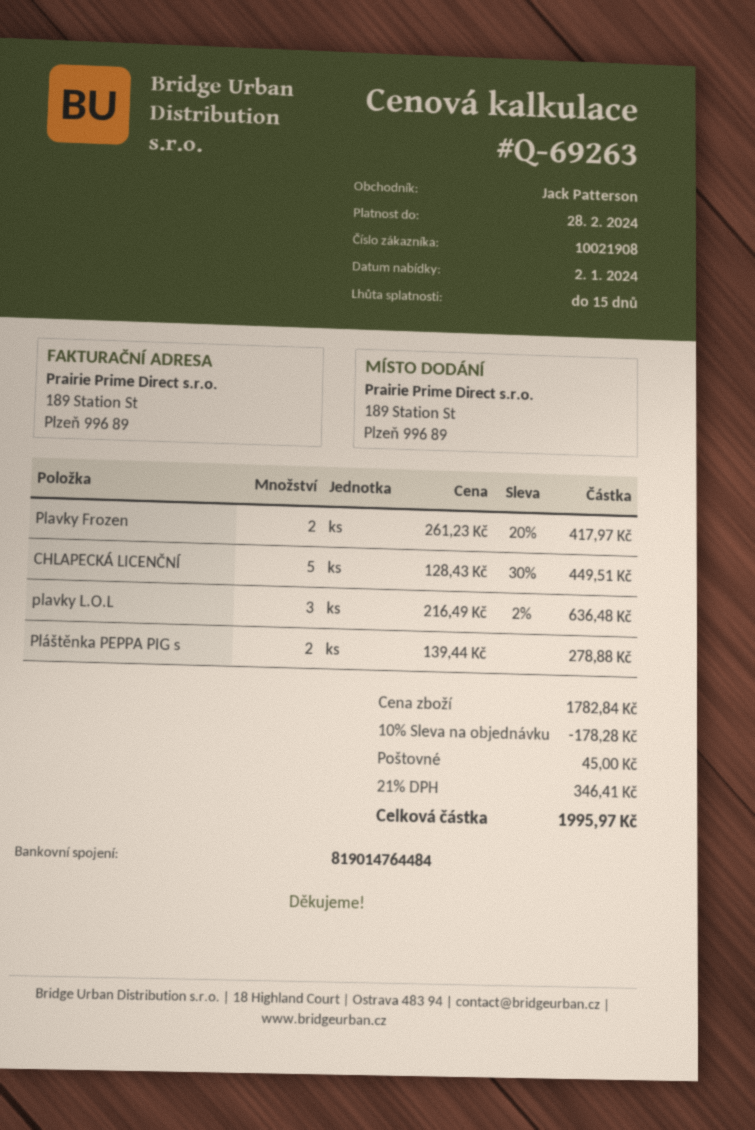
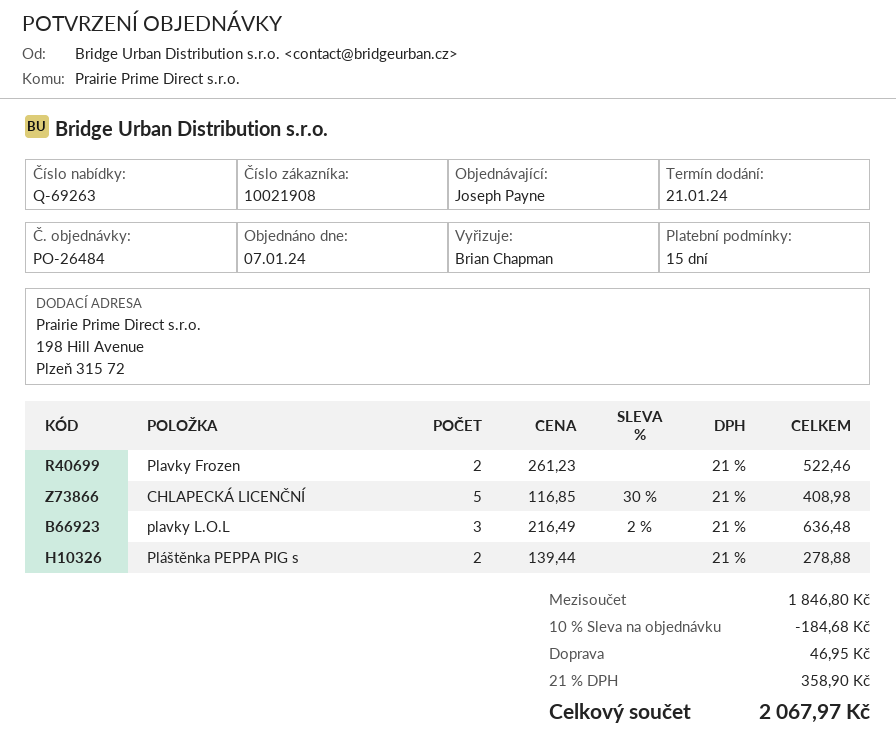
sales rep: Jack Patterson -> Brian Chapman
ship to: 189 Station St, Plzeň 996 89 -> 198 Hill Avenue, Plzeň 315 72
Plavky Frozen: 2 x 261.23 - 20% = 417.97 -> 2 x 261.23 = 522.46
CHLAPECKÁ LICENČNÍ: 5 x 128.43 - 30% = 449.51 -> 5 x 116.85 - 30% = 408.98
subtotal: 1782.84 -> 1846.80
discount: 10% = 178.28 -> 10% = 184.68
shipping: 45.00 -> 46.95
tax: 21% = 346.41 -> 21% = 358.90
total: 1995.97 -> 2067.97

